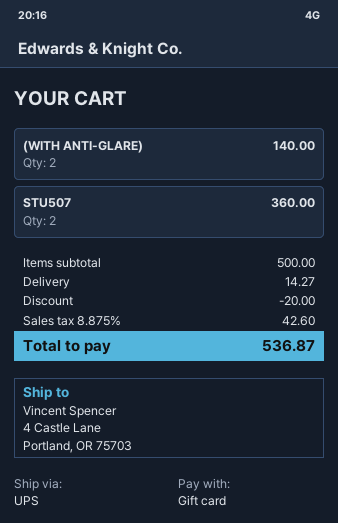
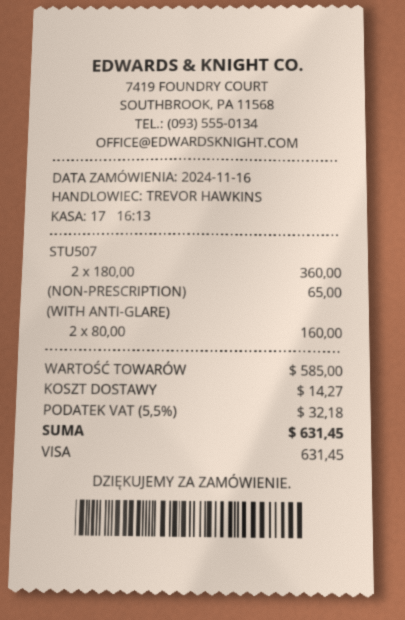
payment method: gift card -> Visa
(WITH ANTI-GLARE): 2 for 140.00 -> 2 for 160.00
(NON-PRESCRIPTION): none -> 1 for 65.00
subtotal: 500.00 -> 585.00
discount: 20.00 -> none
tax: 8.875% = 42.60 -> 5.5% = 32.18
total: 536.87 -> 631.45

